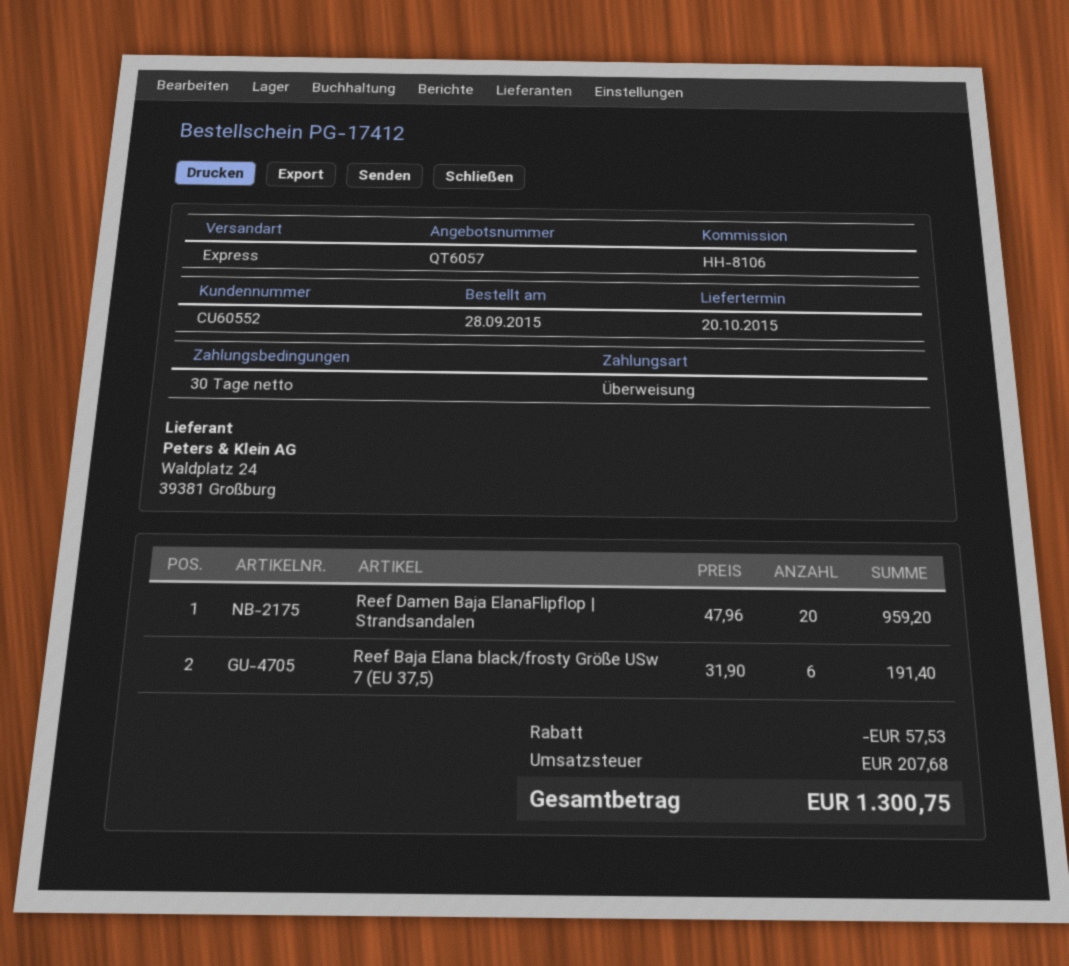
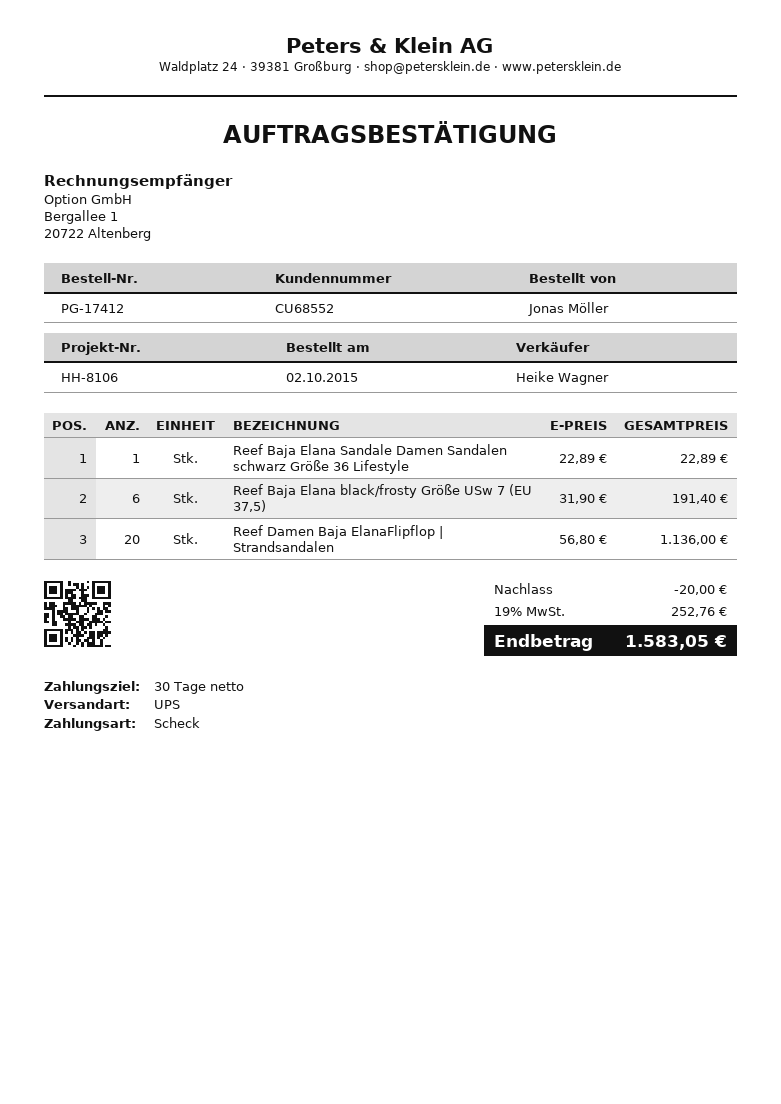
order date: 2015-09-28 -> 2015-10-02
customer number: CU60552 -> CU68552
payment method: bank transfer -> cheque
shipping method: express -> UPS
Reef Damen Baja ElanaFlipflop | Strandsandalen: 20 x 47.96 = 959.20 -> 20 x 56.80 = 1136.00
Reef Baja Elana Sandale Damen Sandalen schwarz Größe 36 Lifestyle: none -> 1 x 22.89 = 22.89
discount: 57.53 -> 20.00
tax: 207.68 -> 252.76
total: 1300.75 -> 1583.05

